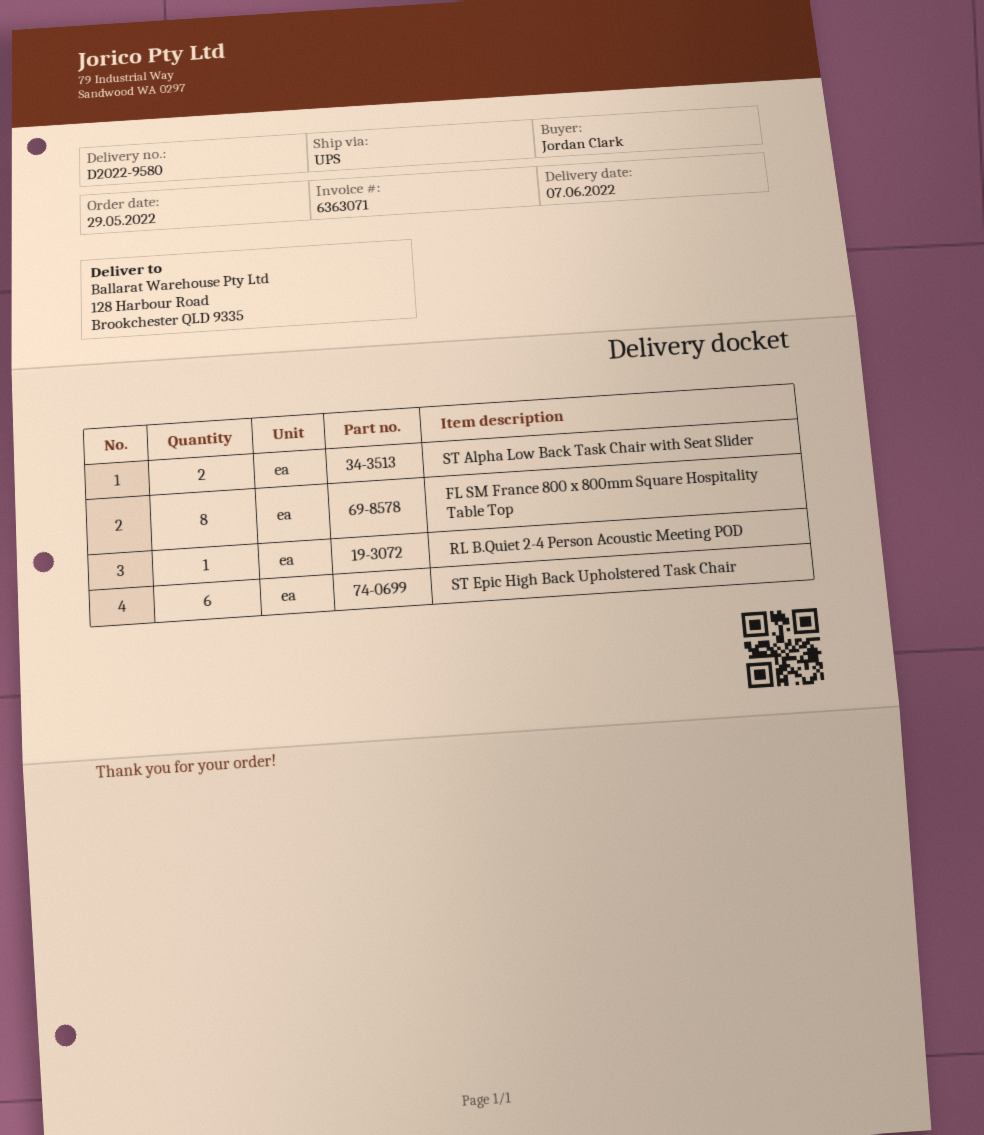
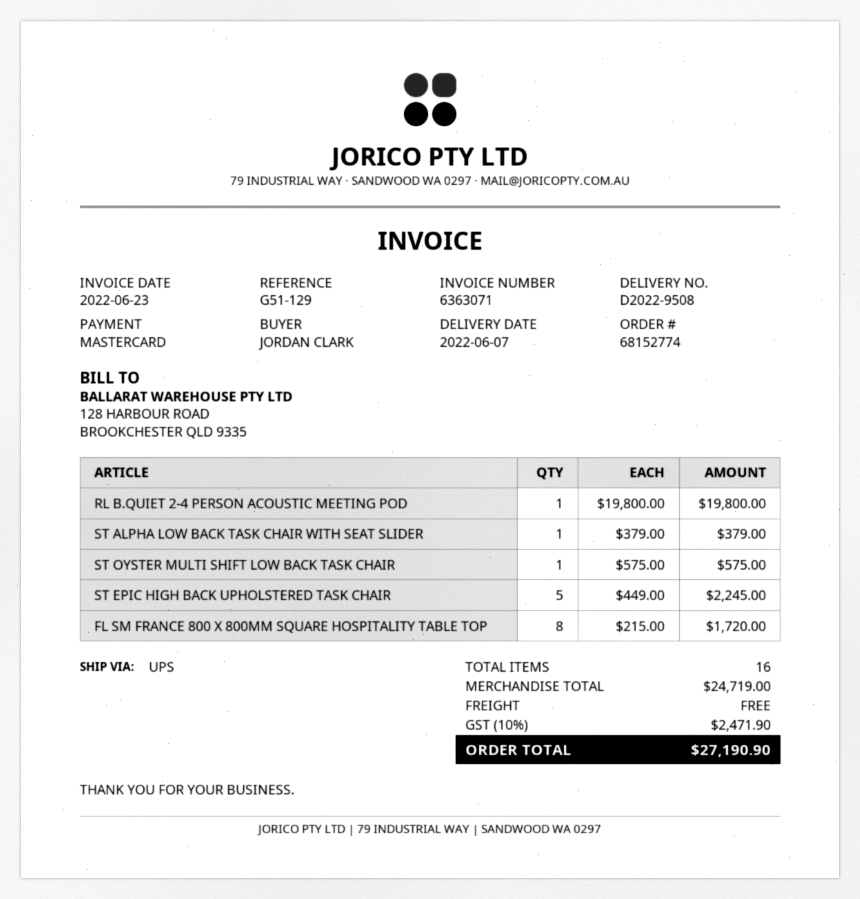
delivery note number: D2022-9580 -> D2022-9508
ST Alpha Low Back Task Chair with Seat Slider: 2 -> 1
ST Epic High Back Upholstered Task Chair: 6 -> 5
ST OYSTER MULTI SHIFT LOW BACK TASK CHAIR: none -> 1

